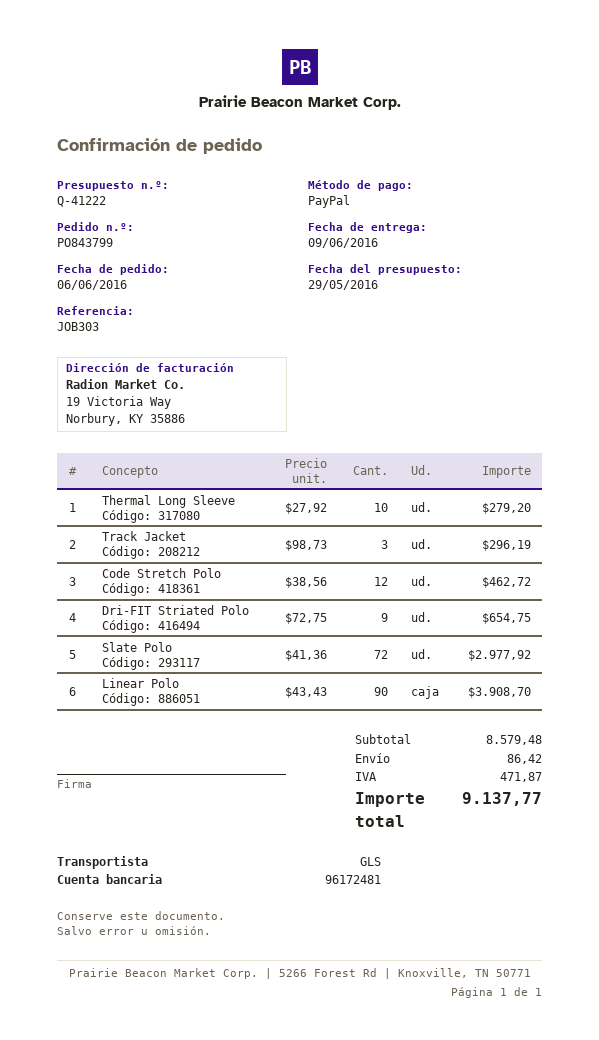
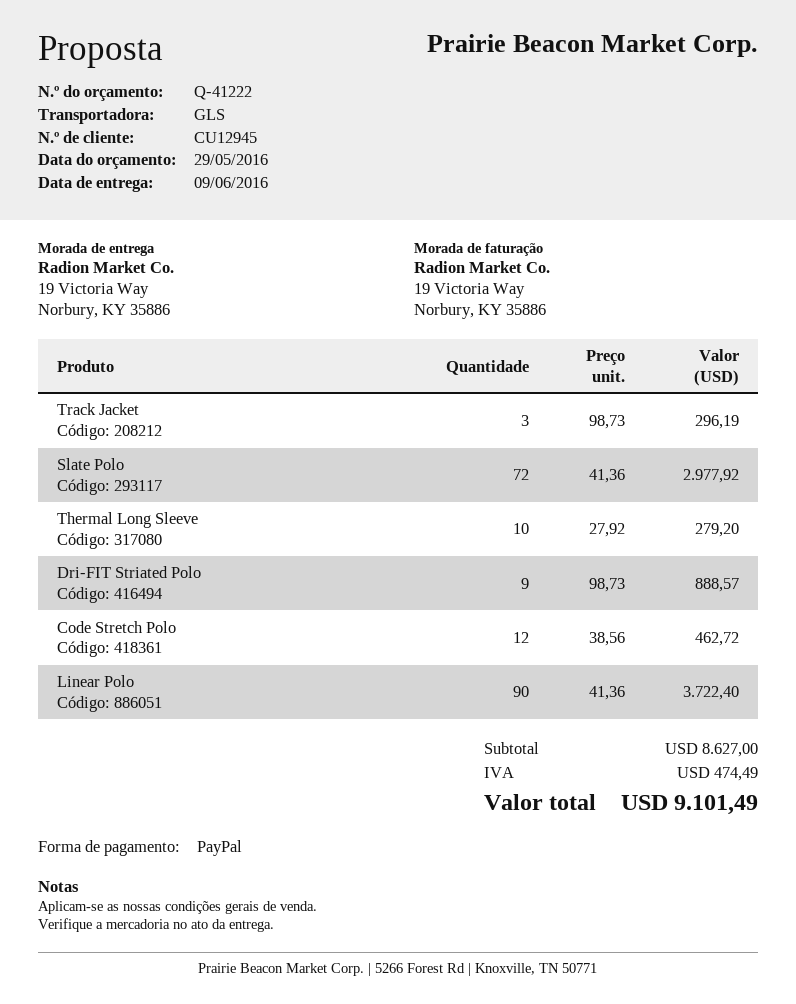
Dri-FIT Striated Polo: 9 x 72.75 = 654.75 -> 9 x 98.73 = 888.57
Linear Polo: 90 x 43.43 = 3908.70 -> 90 x 41.36 = 3722.40
subtotal: 8579.48 -> 8627.00
shipping: 86.42 -> none
tax: 471.87 -> 474.49
total: 9137.77 -> 9101.49

